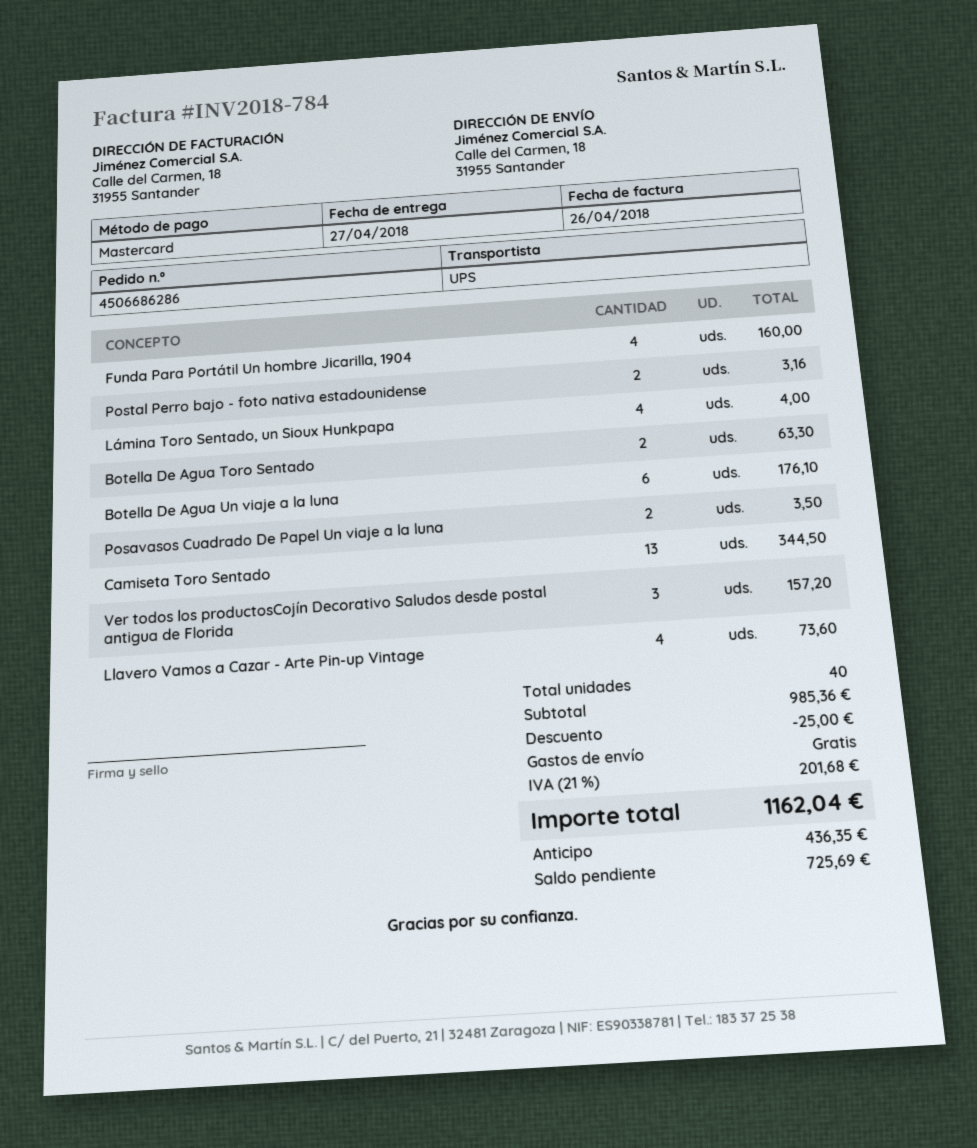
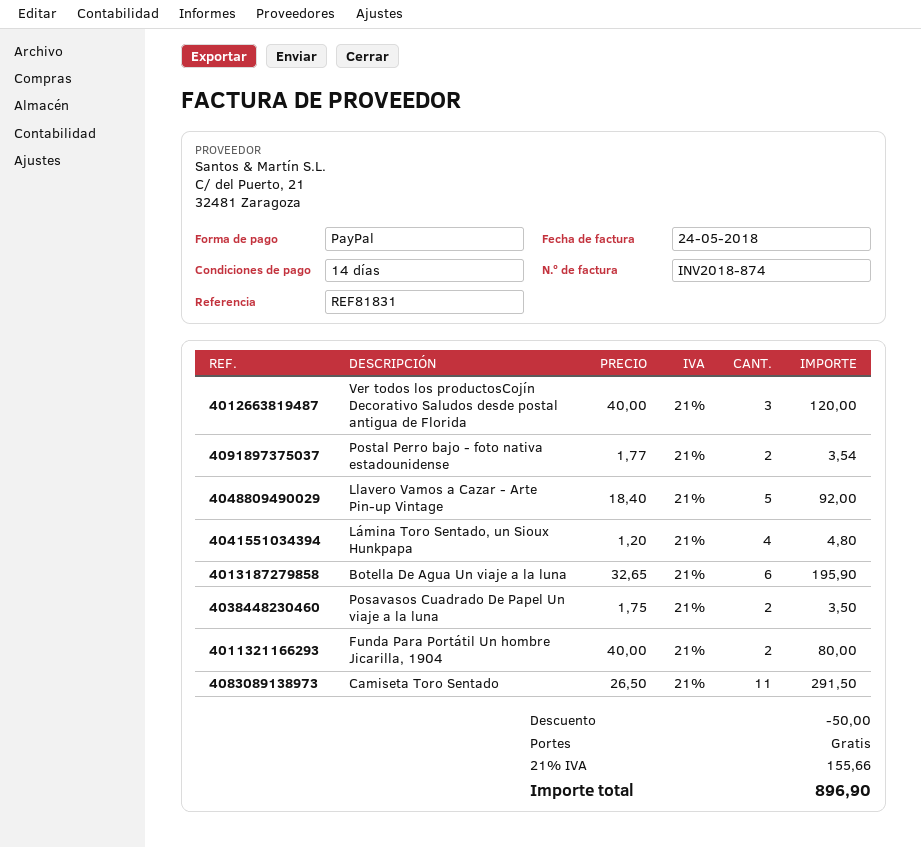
invoice number: INV2018-784 -> INV2018-874
invoice date: 2018-04-26 -> 2018-05-24
payment method: Mastercard -> PayPal
Funda Para Portátil Un hombre Jicarilla, 1904: 4 for 160.00 -> 2 for 80.00
Postal Perro bajo - foto nativa estadounidense: 2 for 3.16 -> 2 for 3.54
Lámina Toro Sentado, un Sioux Hunkpapa: 4 for 4.00 -> 4 for 4.80
Botella De Agua Toro Sentado: 2 for 63.30 -> none
Botella De Agua Un viaje a la luna: 6 for 176.10 -> 6 for 195.90
Camiseta Toro Sentado: 13 for 344.50 -> 11 for 291.50
Ver todos los productosCojín Decorativo Saludos desde postal antigua de Florida: 3 for 157.20 -> 3 for 120.00
Llavero Vamos a Cazar - Arte Pin-up Vintage: 4 for 73.60 -> 5 for 92.00
discount: 25.00 -> 50.00
tax: 21% = 201.68 -> 21% = 155.66
total: 1162.04 -> 896.90

